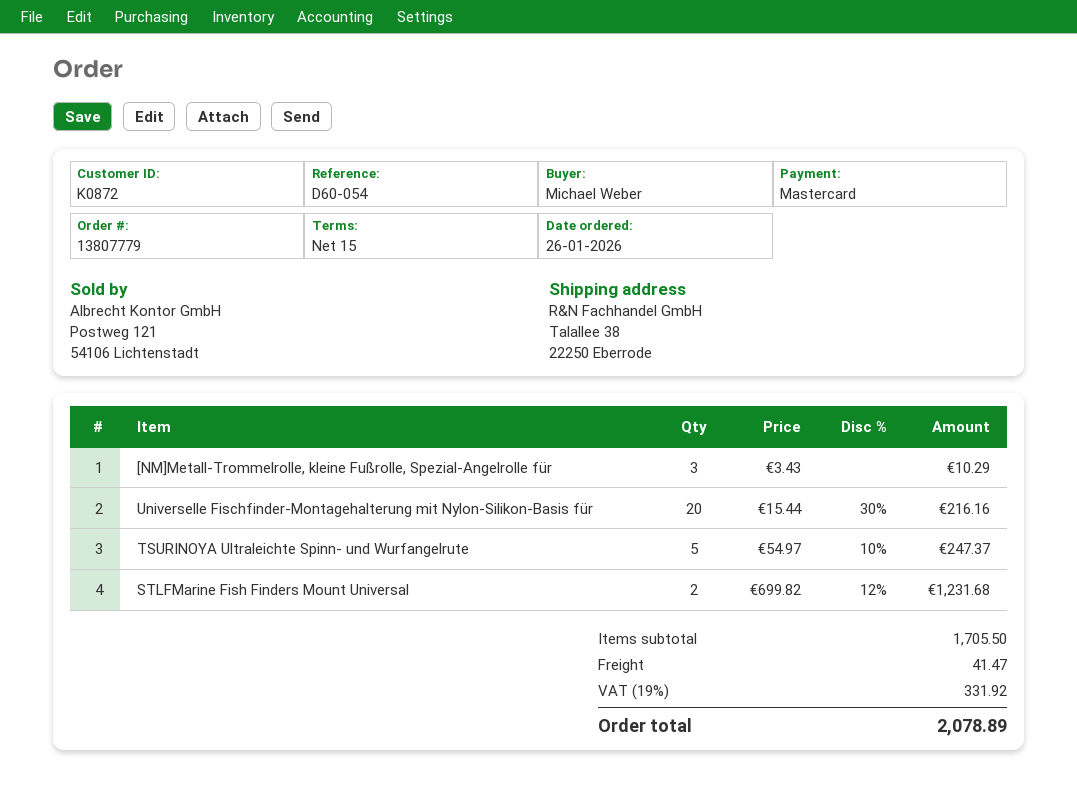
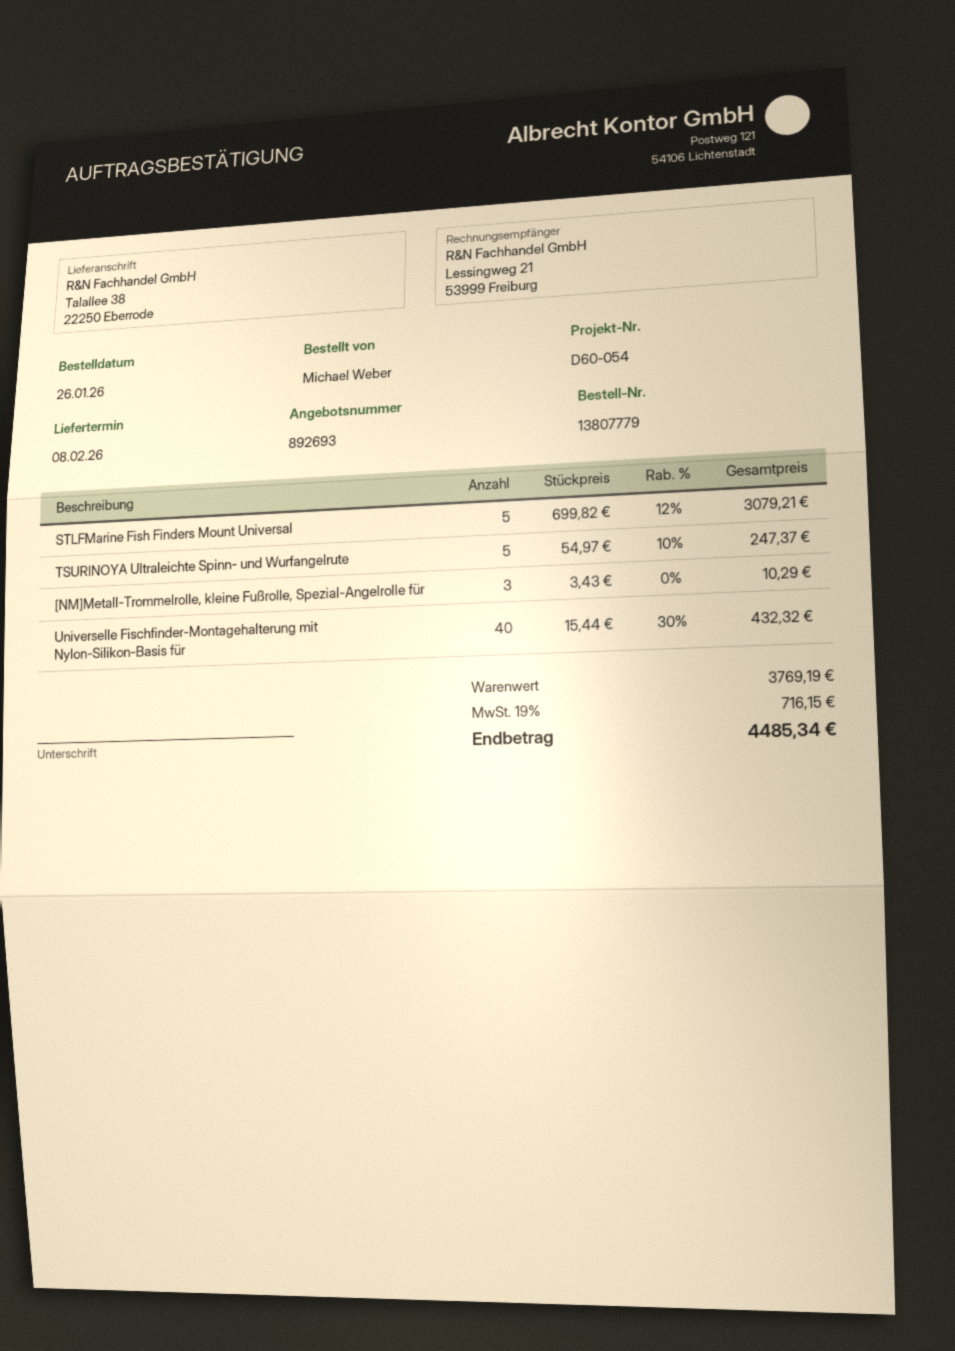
Universelle Fischfinder-Montagehalterung mit Nylon-Silikon-Basis für: 20 x 15.44 - 30% = 216.16 -> 40 x 15.44 - 30% = 432.32
STLFMarine Fish Finders Mount Universal: 2 x 699.82 - 12% = 1231.68 -> 5 x 699.82 - 12% = 3079.21
subtotal: 1705.50 -> 3769.19
shipping: 41.47 -> none
tax: 19% = 331.92 -> 19% = 716.15
total: 2078.89 -> 4485.34

